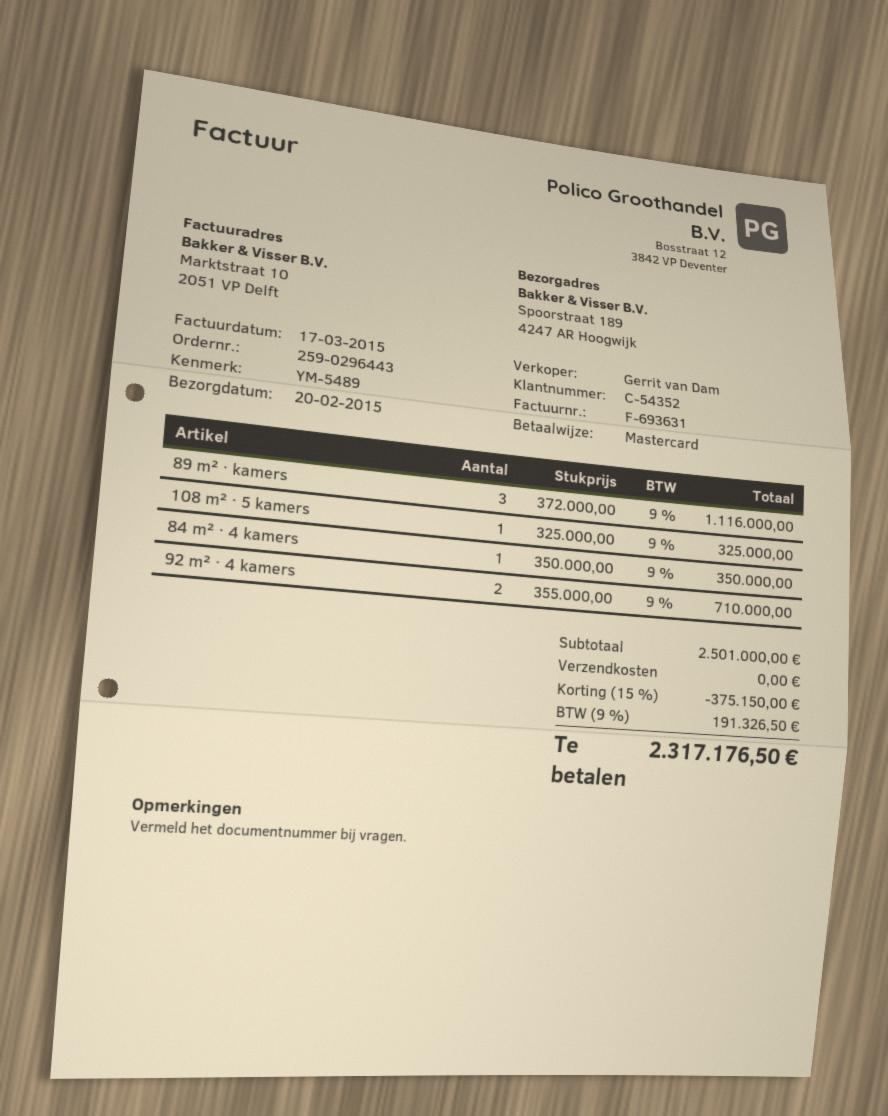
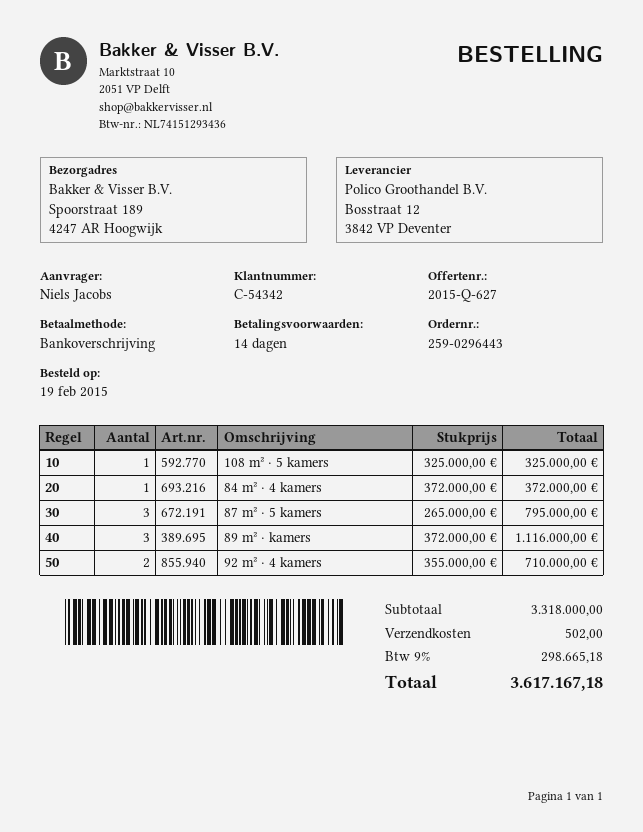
customer number: C-54352 -> C-54342
payment method: Mastercard -> bank transfer
84 m² · 4 kamers: 1 x 350000.00 = 350000.00 -> 1 x 372000.00 = 372000.00
87 m² · 5 kamers: none -> 3 x 265000.00 = 795000.00
subtotal: 2501000.00 -> 3318000.00
discount: 15% = 375150.00 -> none
shipping: 0.00 -> 502.00
tax: 9% = 191326.50 -> 9% = 298665.18
total: 2317176.50 -> 3617167.18

